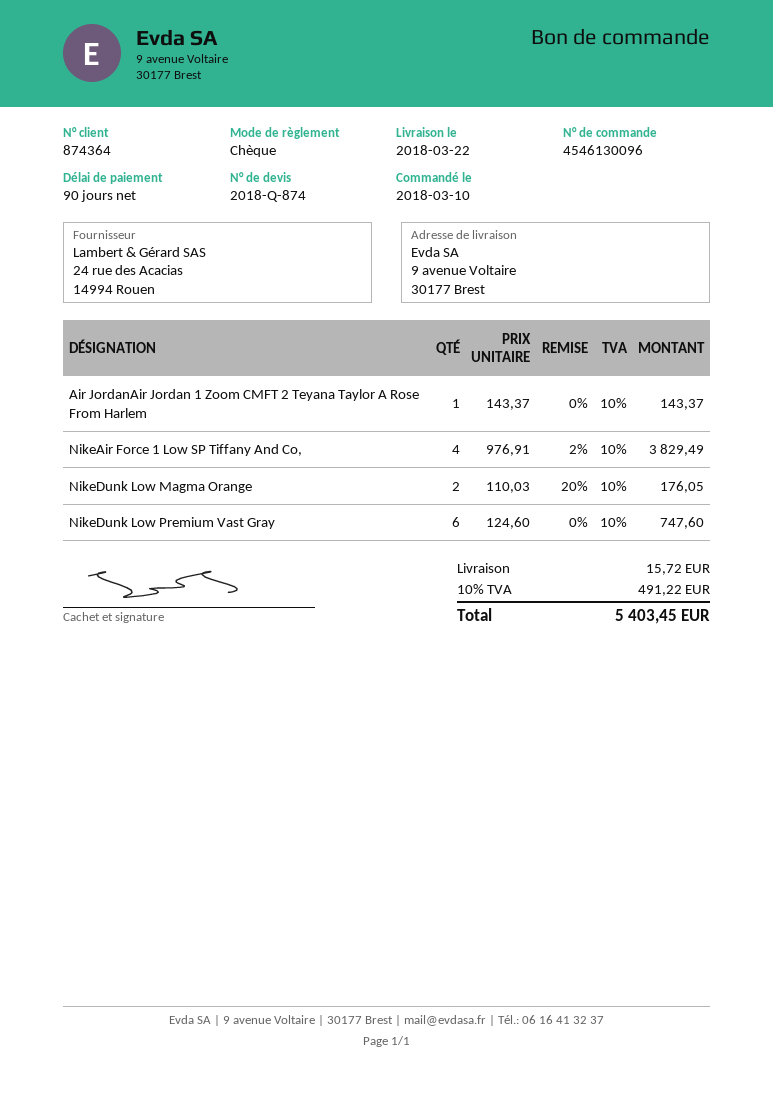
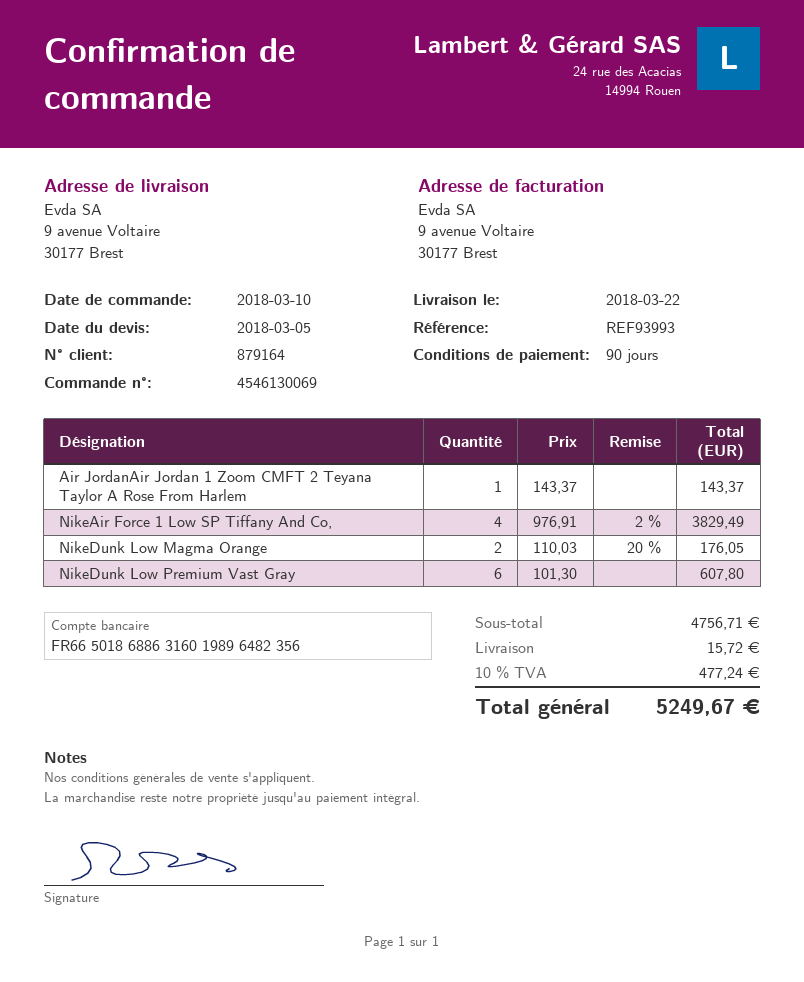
order number: 4546130096 -> 4546130069
customer number: 874364 -> 879164
NikeDunk Low Premium Vast Gray: 6 x 124.60 = 747.60 -> 6 x 101.30 = 607.80
tax: 10% = 491.22 -> 10% = 477.24
total: 5403.45 -> 5249.67

